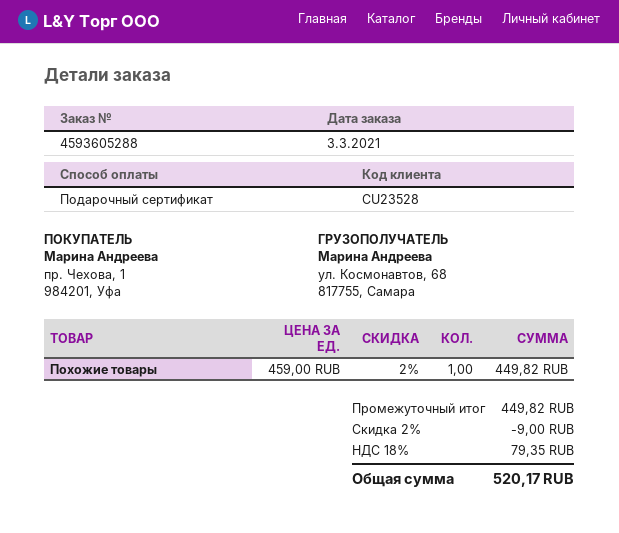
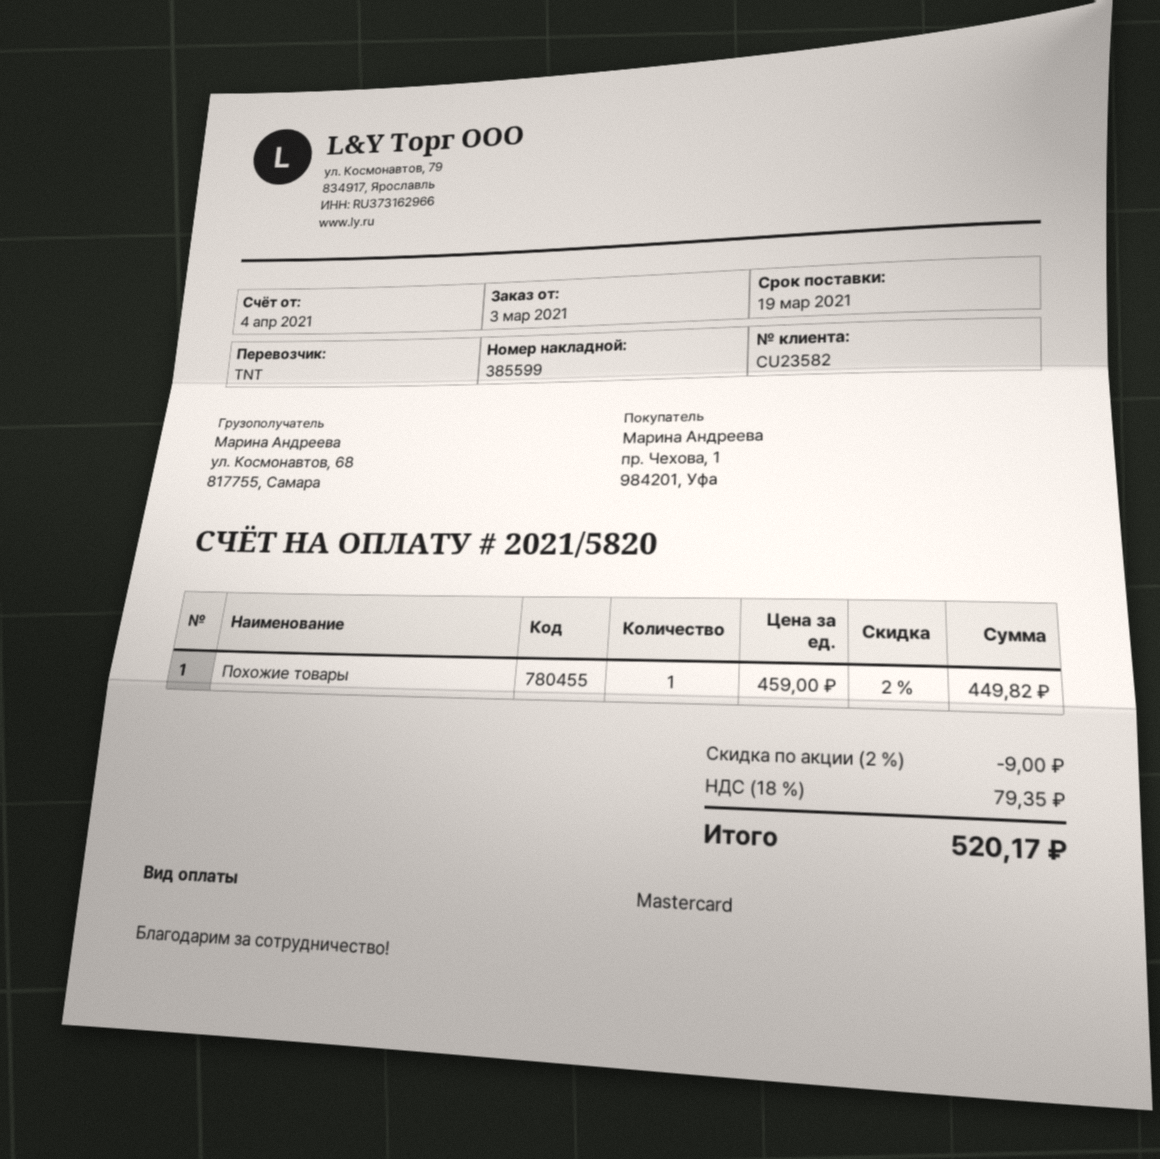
customer number: CU23528 -> CU23582
payment method: gift card -> Mastercard

